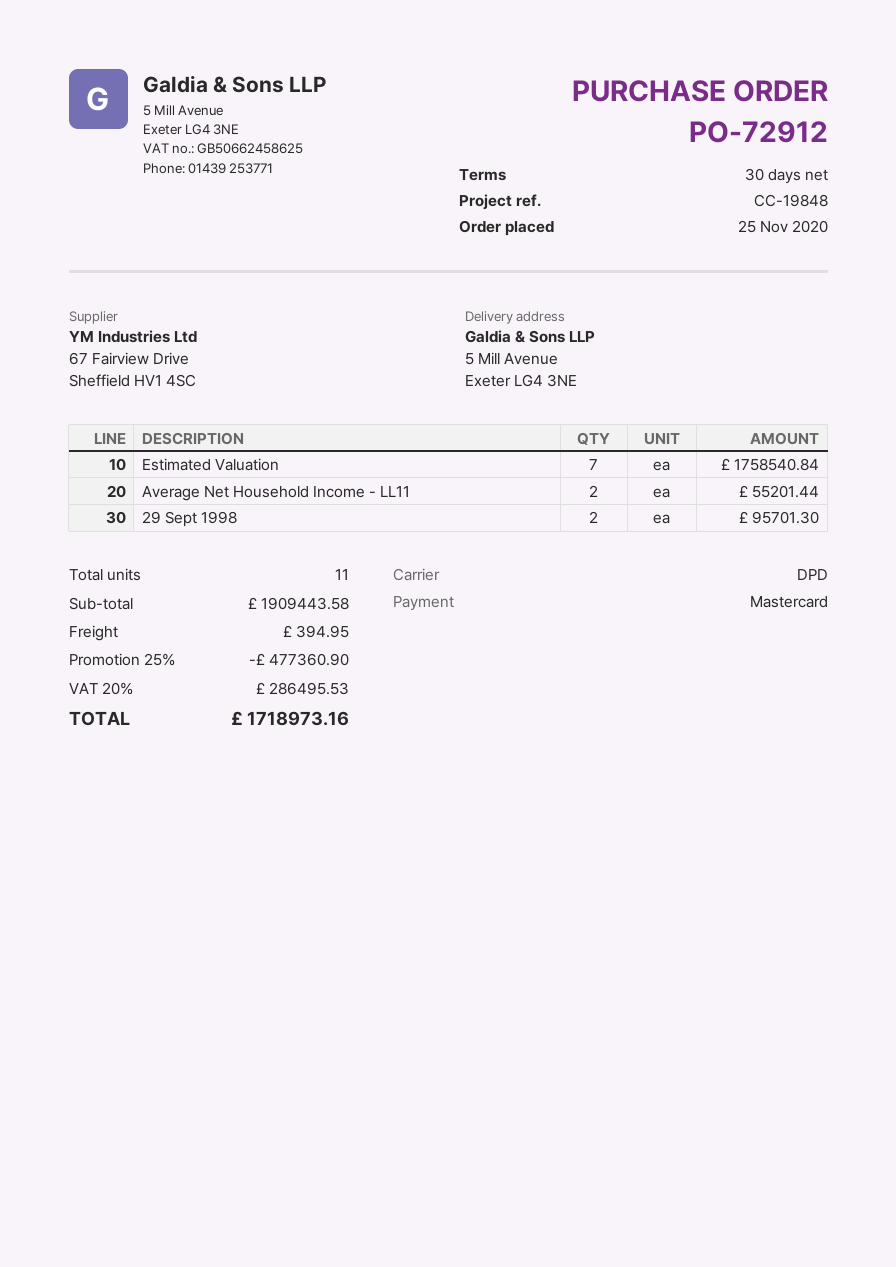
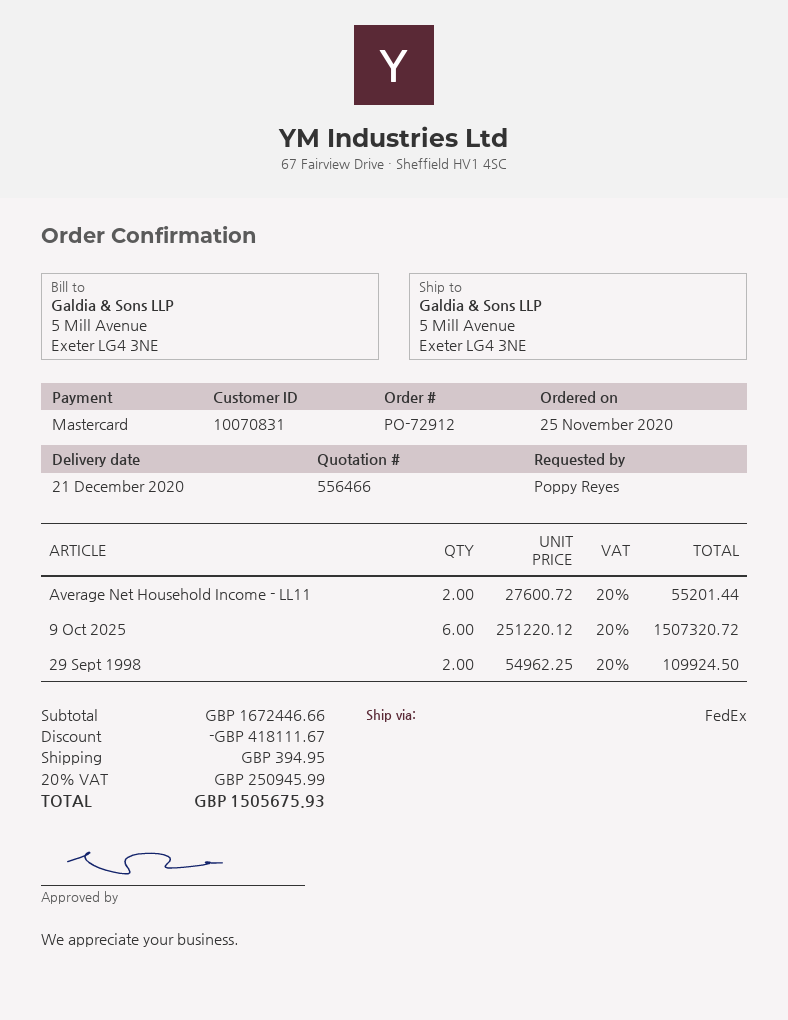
shipping method: DPD -> FedEx
Estimated Valuation: 7 for 1758540.84 -> none
29 Sept 1998: 2 for 95701.30 -> 2 for 109924.50
9 Oct 2025: none -> 6 for 1507320.72
subtotal: 1909443.58 -> 1672446.66
discount: 477360.90 -> 418111.67
tax: 20% = 286495.53 -> 20% = 250945.99
total: 1718973.16 -> 1505675.93

